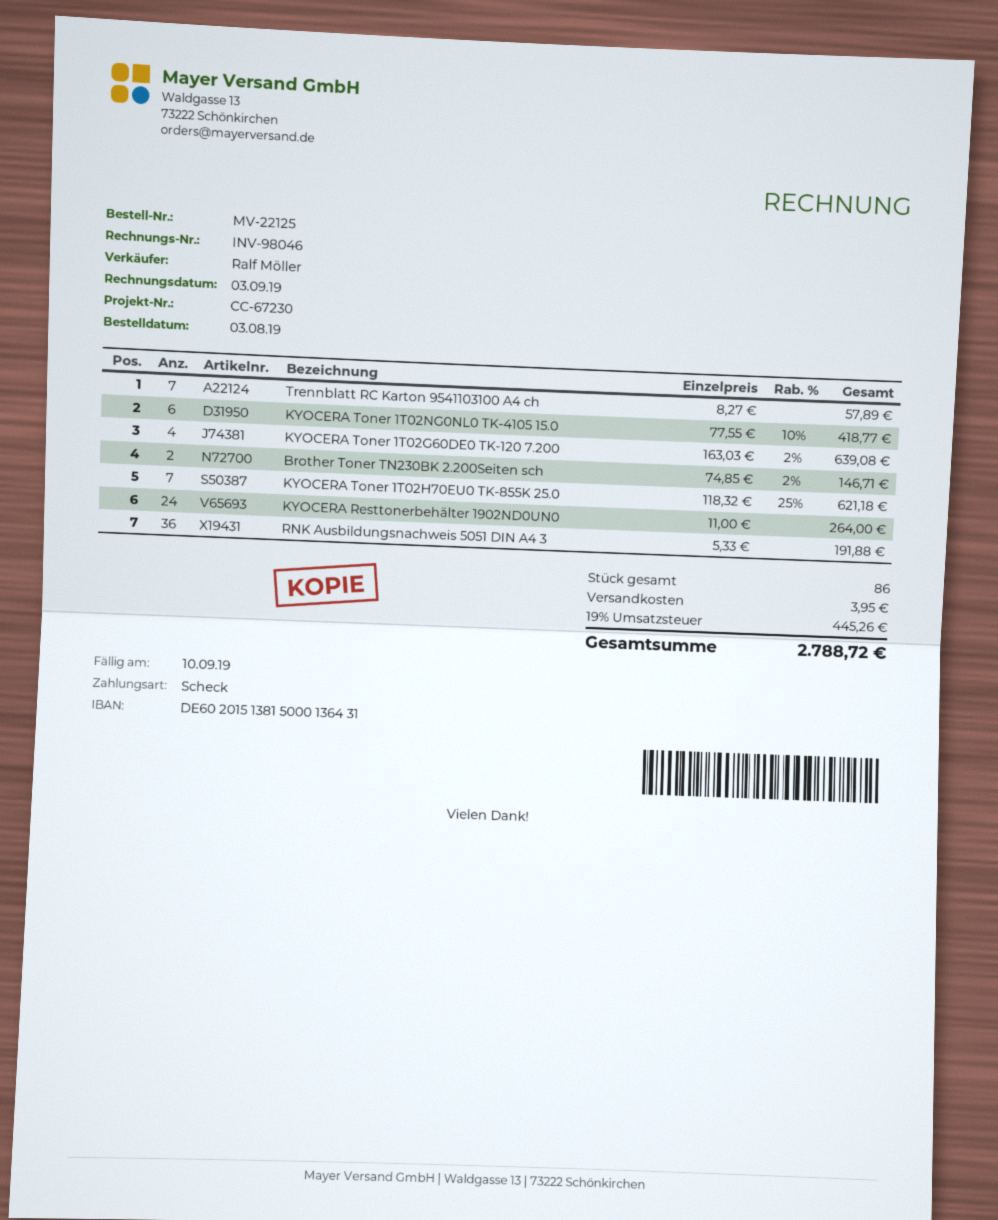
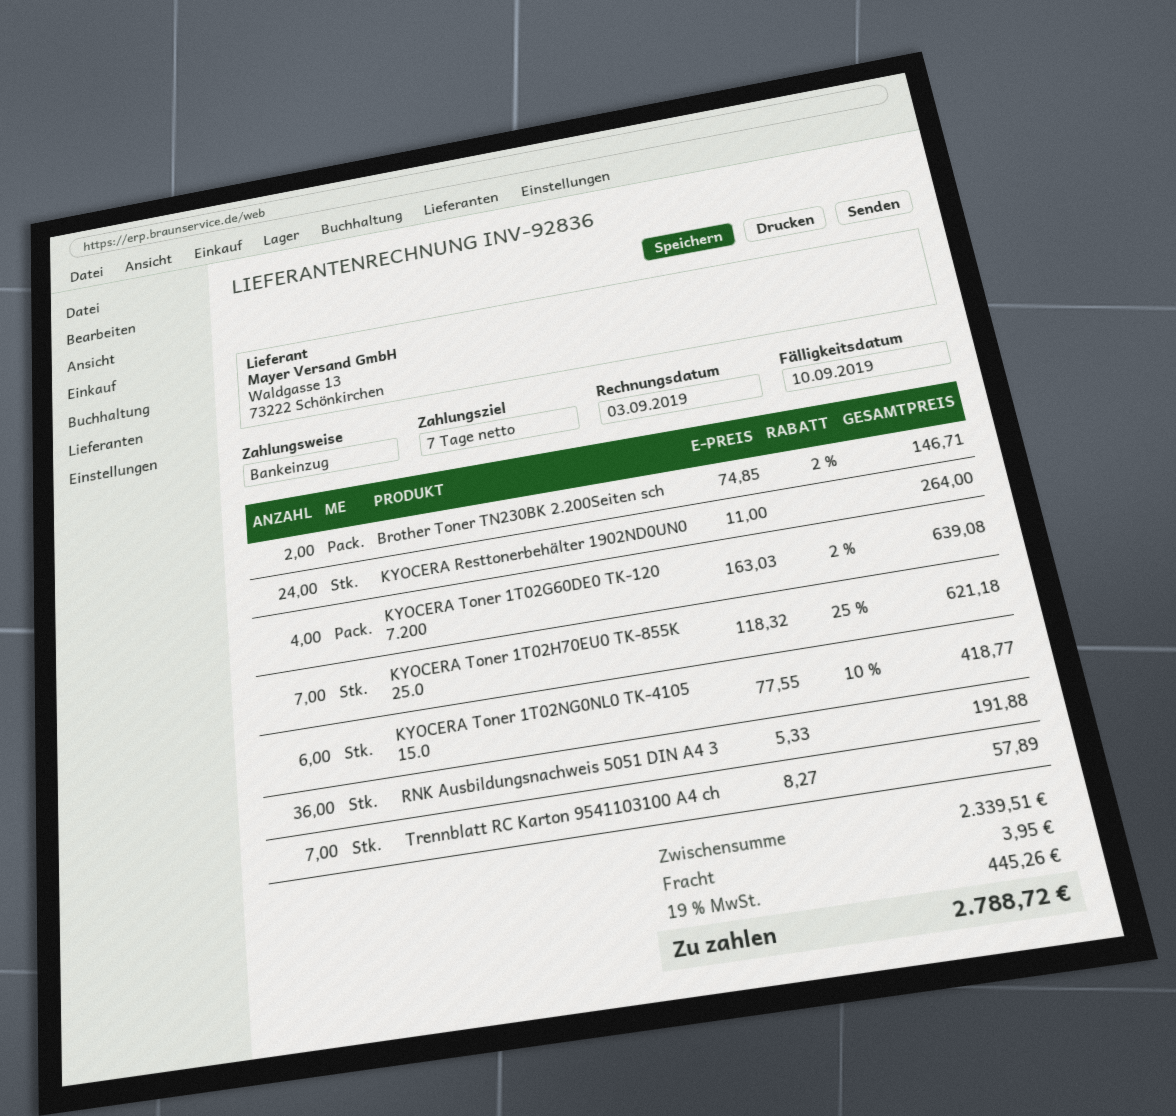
invoice number: INV-98046 -> INV-92836
payment method: cheque -> direct debit

